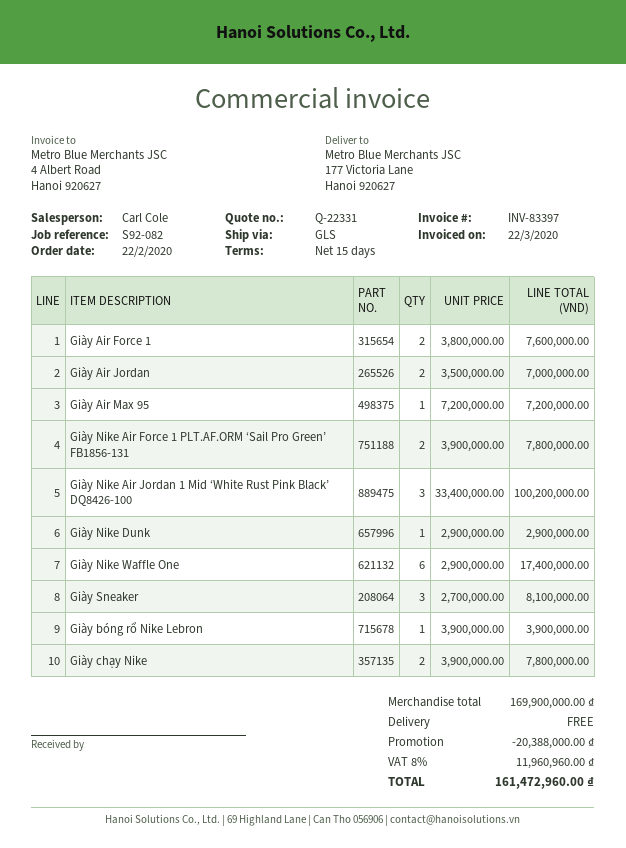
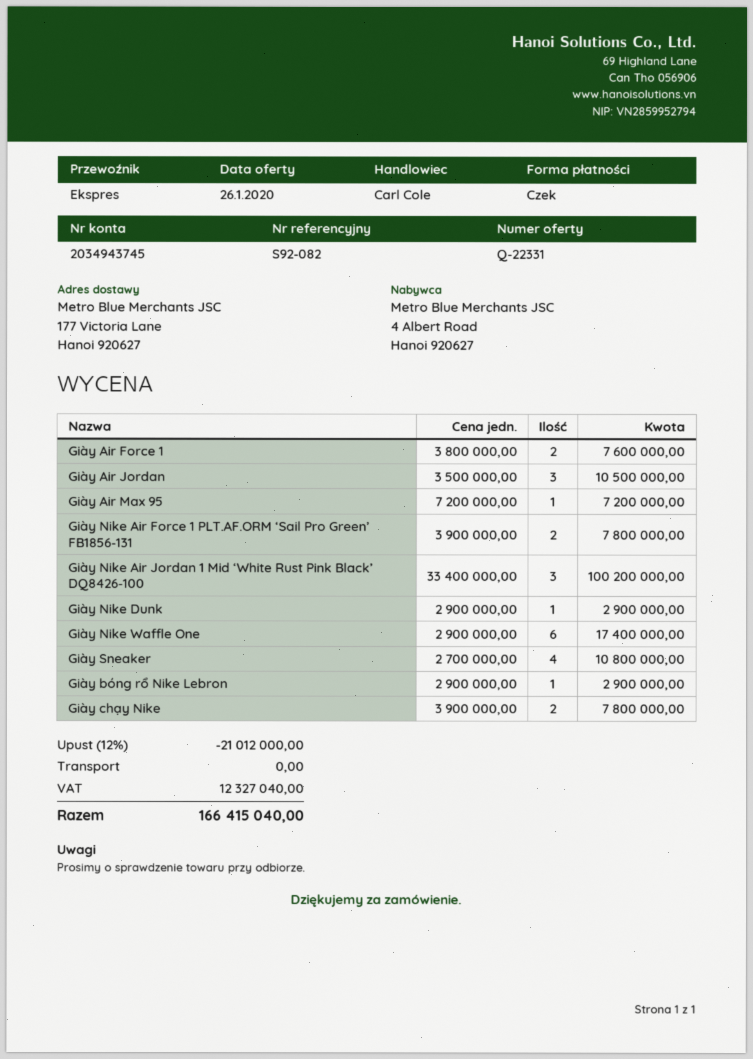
shipping method: GLS -> express
Giày Air Jordan: 2 x 3500000.00 = 7000000.00 -> 3 x 3500000.00 = 10500000.00
Giày Sneaker: 3 x 2700000.00 = 8100000.00 -> 4 x 2700000.00 = 10800000.00
Giày bóng rổ Nike Lebron: 1 x 3900000.00 = 3900000.00 -> 1 x 2900000.00 = 2900000.00
discount: 20388000.00 -> 21012000.00
tax: 11960960.00 -> 12327040.00
total: 161472960.00 -> 166415040.00

